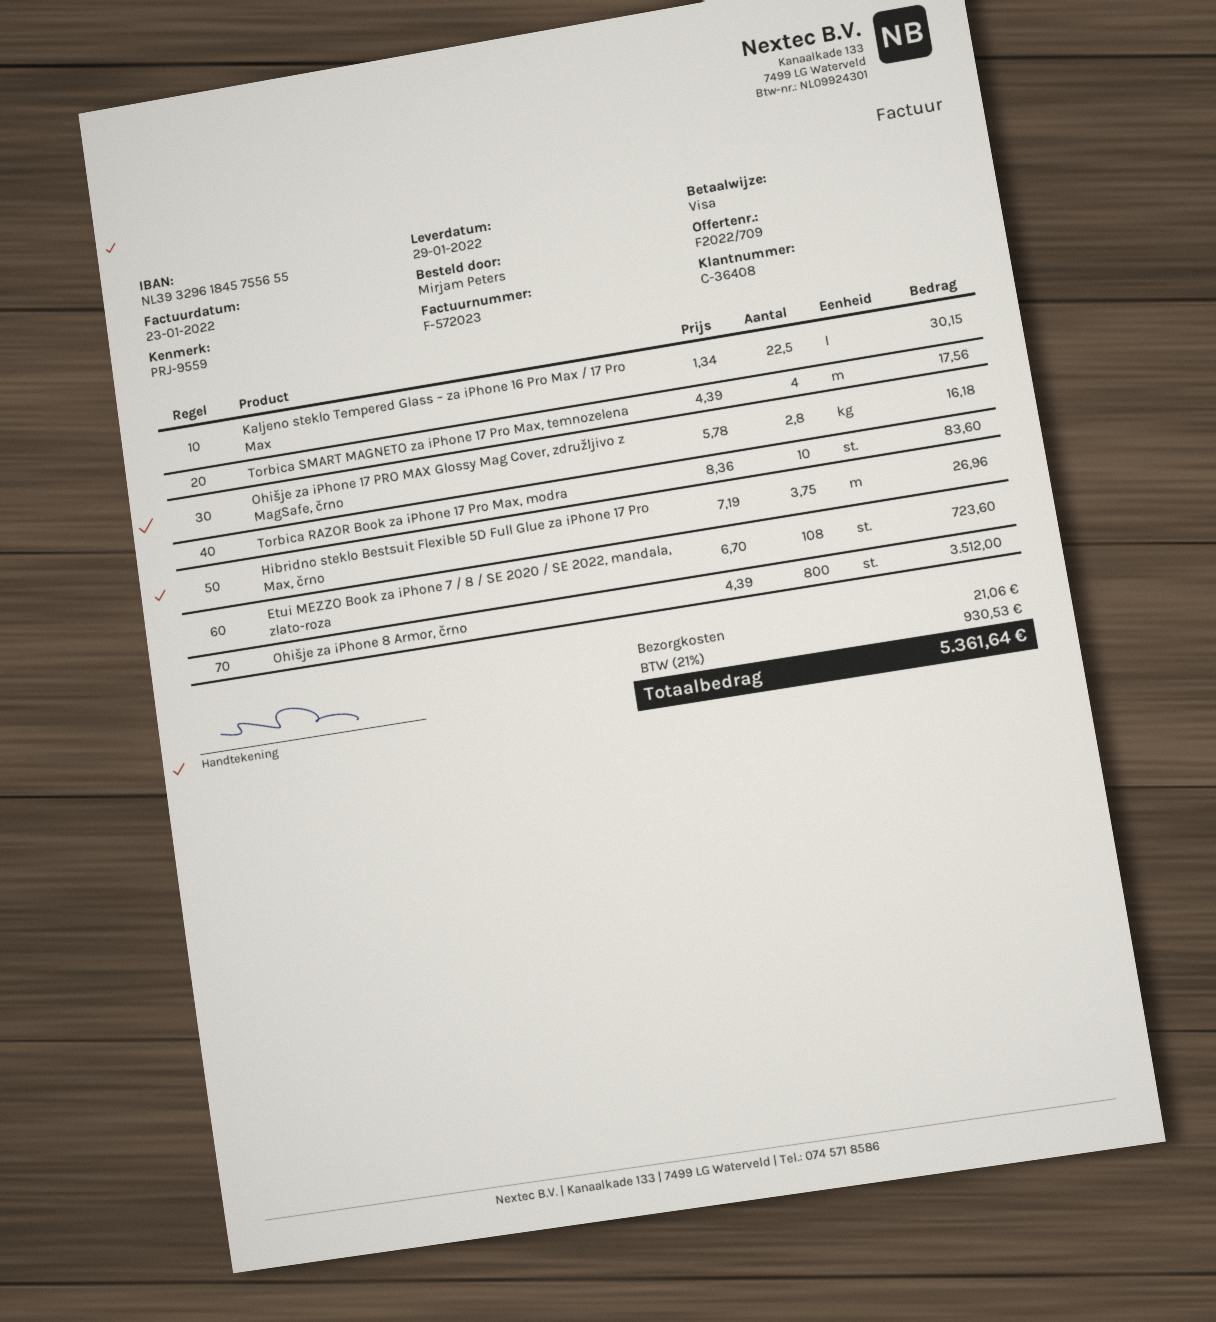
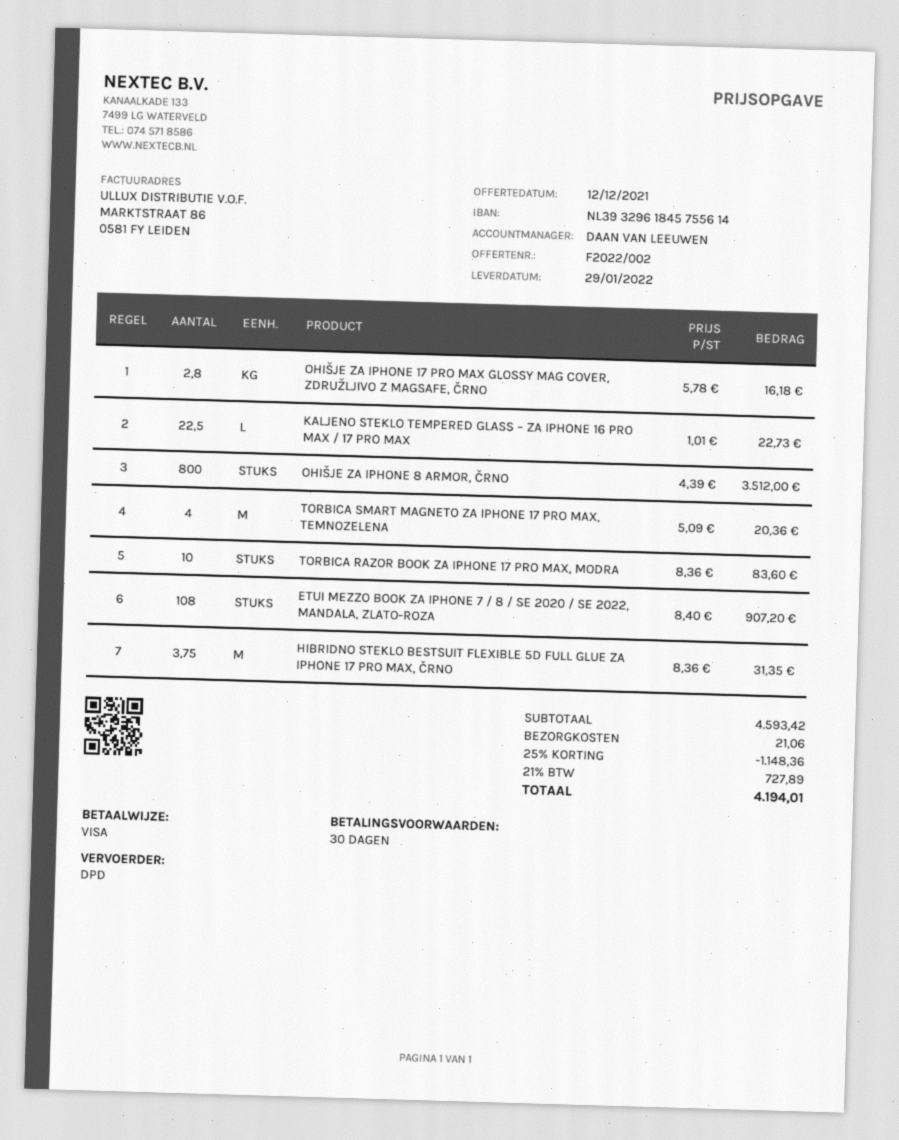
quote number: F2022/709 -> F2022/002
bank account: NL3932961845755655 -> NL3932961845755614
Kaljeno steklo Tempered Glass – za iPhone 16 Pro Max / 17 Pro Max: 22.5 x 1.34 = 30.15 -> 22.5 x 1.01 = 22.73
Torbica SMART MAGNETO za iPhone 17 Pro Max, temnozelena: 4 x 4.39 = 17.56 -> 4 x 5.09 = 20.36
Hibridno steklo Bestsuit Flexible 5D Full Glue za iPhone 17 Pro Max, črno: 3.75 x 7.19 = 26.96 -> 3.75 x 8.36 = 31.35
Etui MEZZO Book za iPhone 7 / 8 / SE 2020 / SE 2022, mandala, zlato-roza: 108 x 6.70 = 723.60 -> 108 x 8.40 = 907.20
discount: none -> 25% = 1148.36
tax: 21% = 930.53 -> 21% = 727.89
total: 5361.64 -> 4194.01

